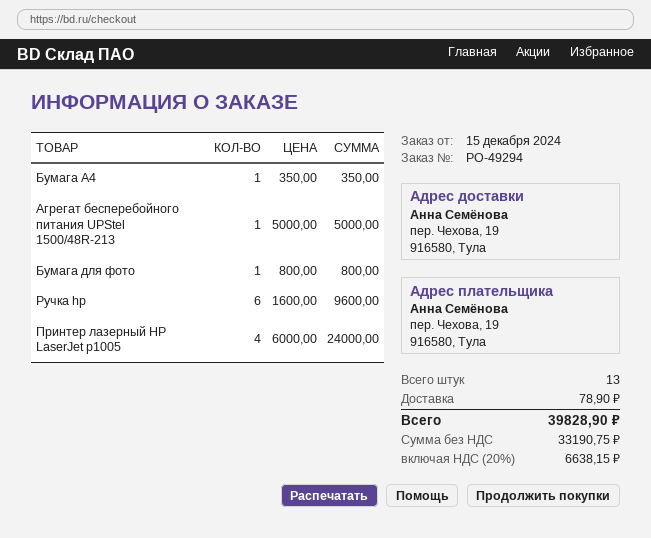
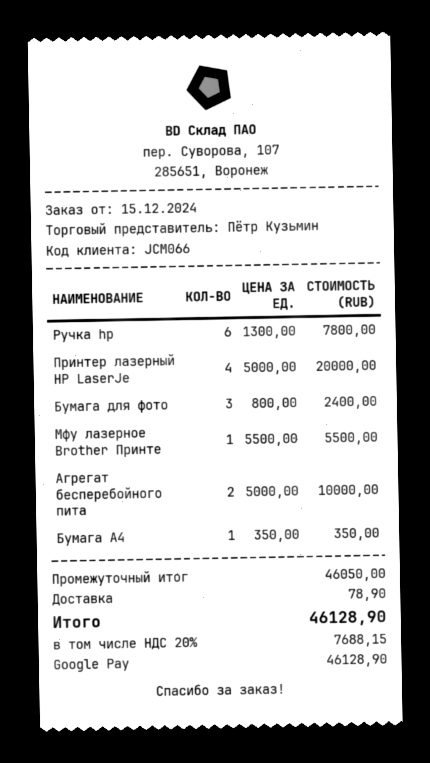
Агрегат бесперебойного питания UPStel 1500/48R-213: 1 x 5000.00 = 5000.00 -> 2 x 5000.00 = 10000.00
Бумага для фото: 1 x 800.00 = 800.00 -> 3 x 800.00 = 2400.00
Ручка hp: 6 x 1600.00 = 9600.00 -> 6 x 1300.00 = 7800.00
Принтер лазерный HP LaserJet p1005: 4 x 6000.00 = 24000.00 -> 4 x 5000.00 = 20000.00
Мфу лазерное Brother Принте: none -> 1 x 5500.00 = 5500.00
tax: 20% = 6638.15 -> 20% = 7688.15
total: 39828.90 -> 46128.90

